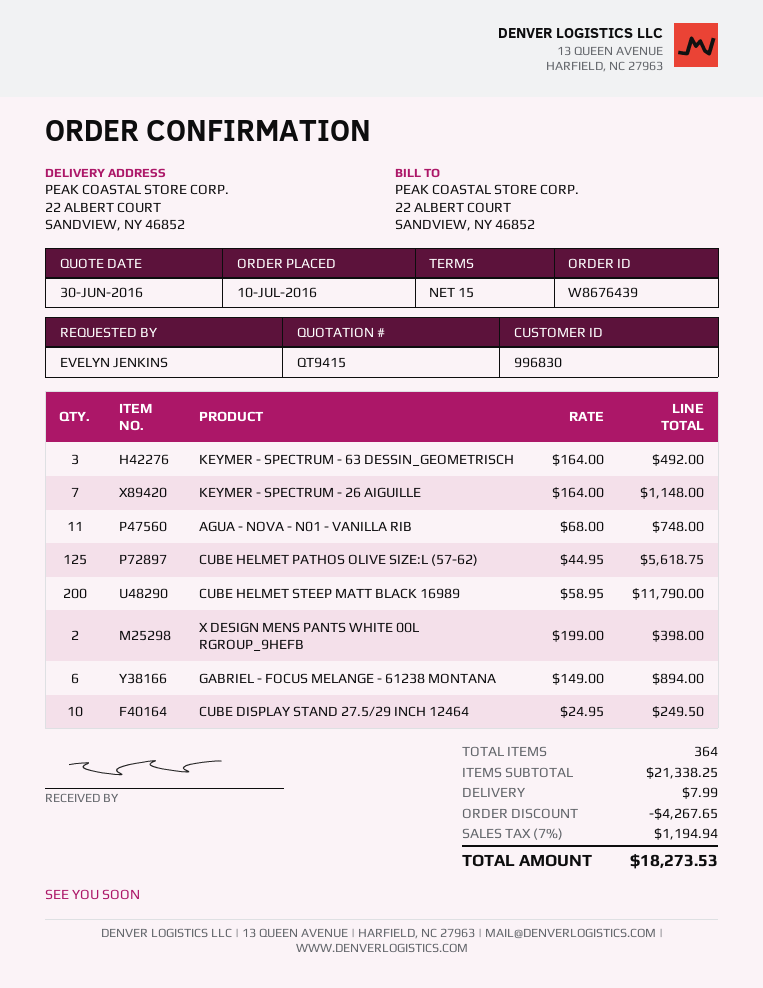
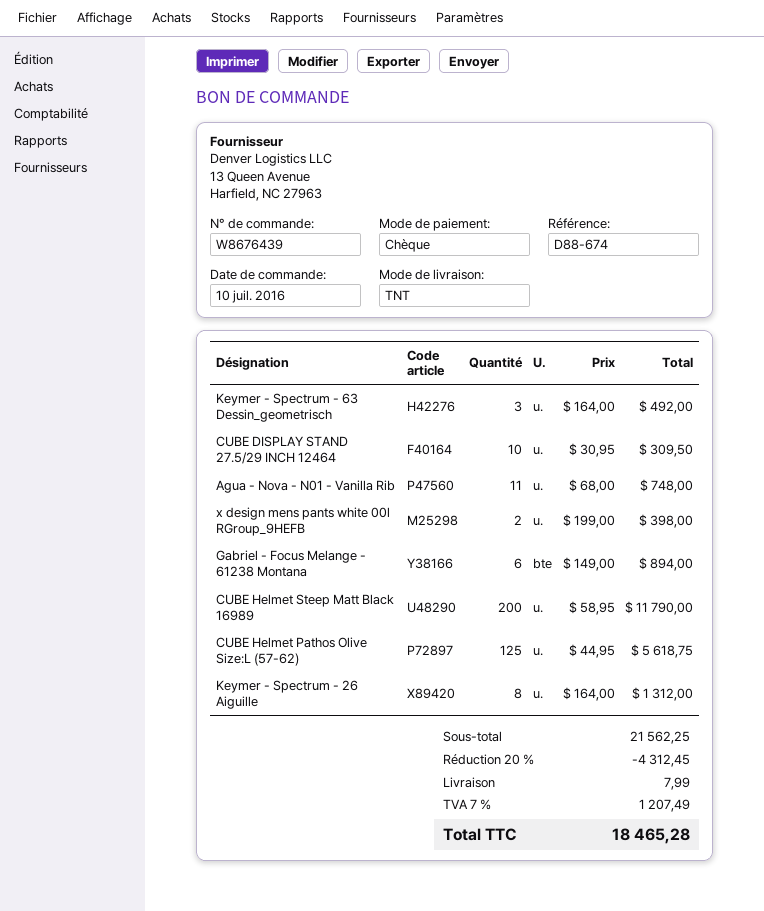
KEYMER - SPECTRUM - 26 AIGUILLE: 7 x 164.00 = 1148.00 -> 8 x 164.00 = 1312.00
CUBE DISPLAY STAND 27.5/29 INCH 12464: 10 x 24.95 = 249.50 -> 10 x 30.95 = 309.50
subtotal: 21338.25 -> 21562.25
discount: 4267.65 -> 4312.45
tax: 7% = 1194.94 -> 7% = 1207.49
total: 18273.53 -> 18465.28

